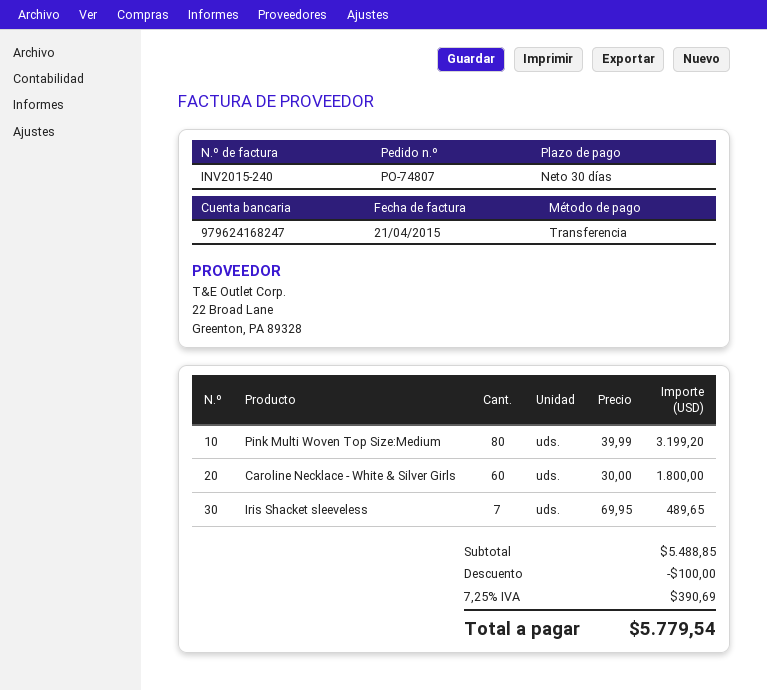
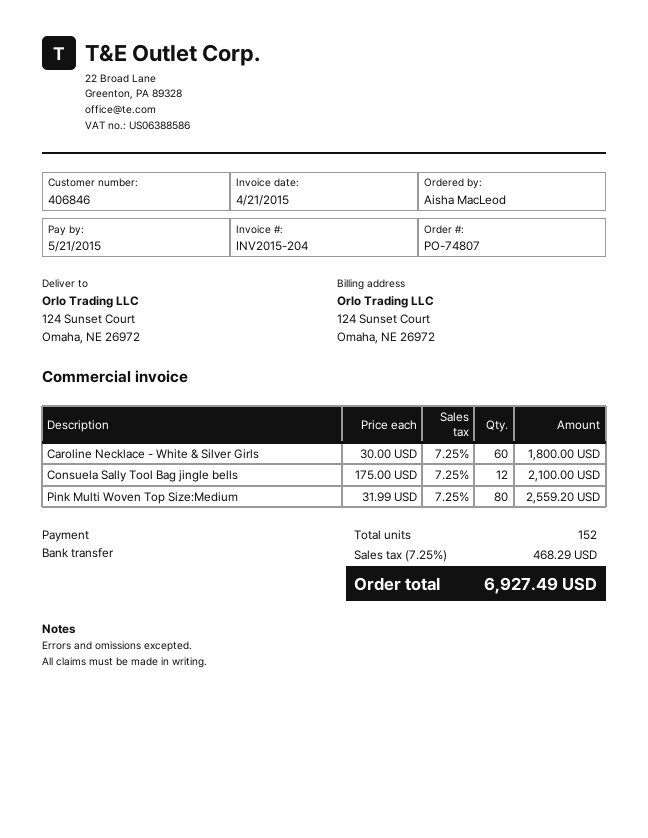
invoice number: INV2015-240 -> INV2015-204
Pink Multi Woven Top Size:Medium: 80 x 39.99 = 3199.20 -> 80 x 31.99 = 2559.20
Iris Shacket sleeveless: 7 x 69.95 = 489.65 -> none
Consuela Sally Tool Bag jingle bells: none -> 12 x 175.00 = 2100.00
discount: 100.00 -> none
tax: 7.25% = 390.69 -> 7.25% = 468.29
total: 5779.54 -> 6927.49

